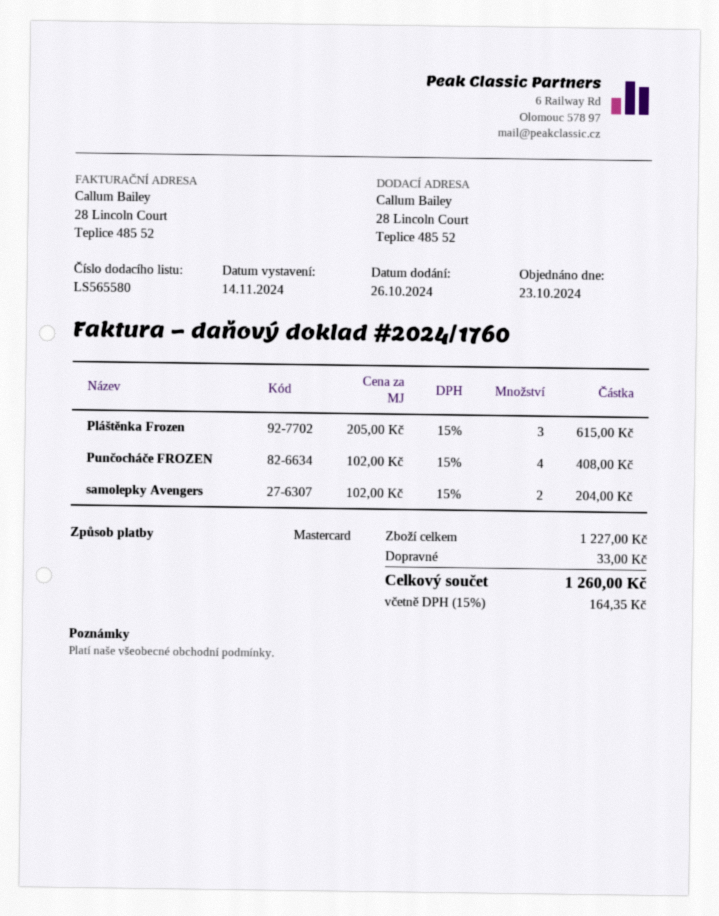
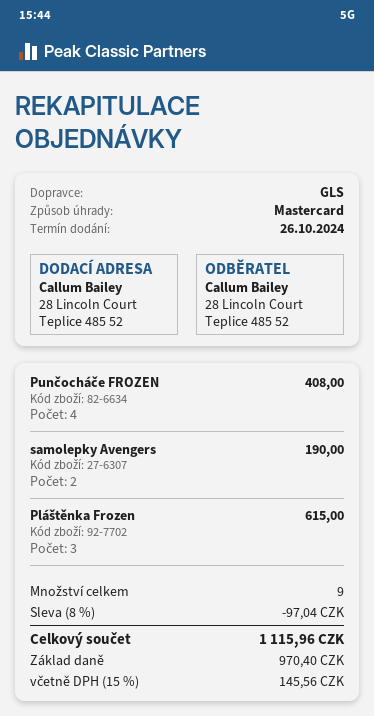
samolepky Avengers: 2 for 204.00 -> 2 for 190.00
discount: none -> 8% = 97.04
shipping: 33.00 -> none
tax: 15% = 164.35 -> 15% = 145.56
total: 1260.00 -> 1115.96

